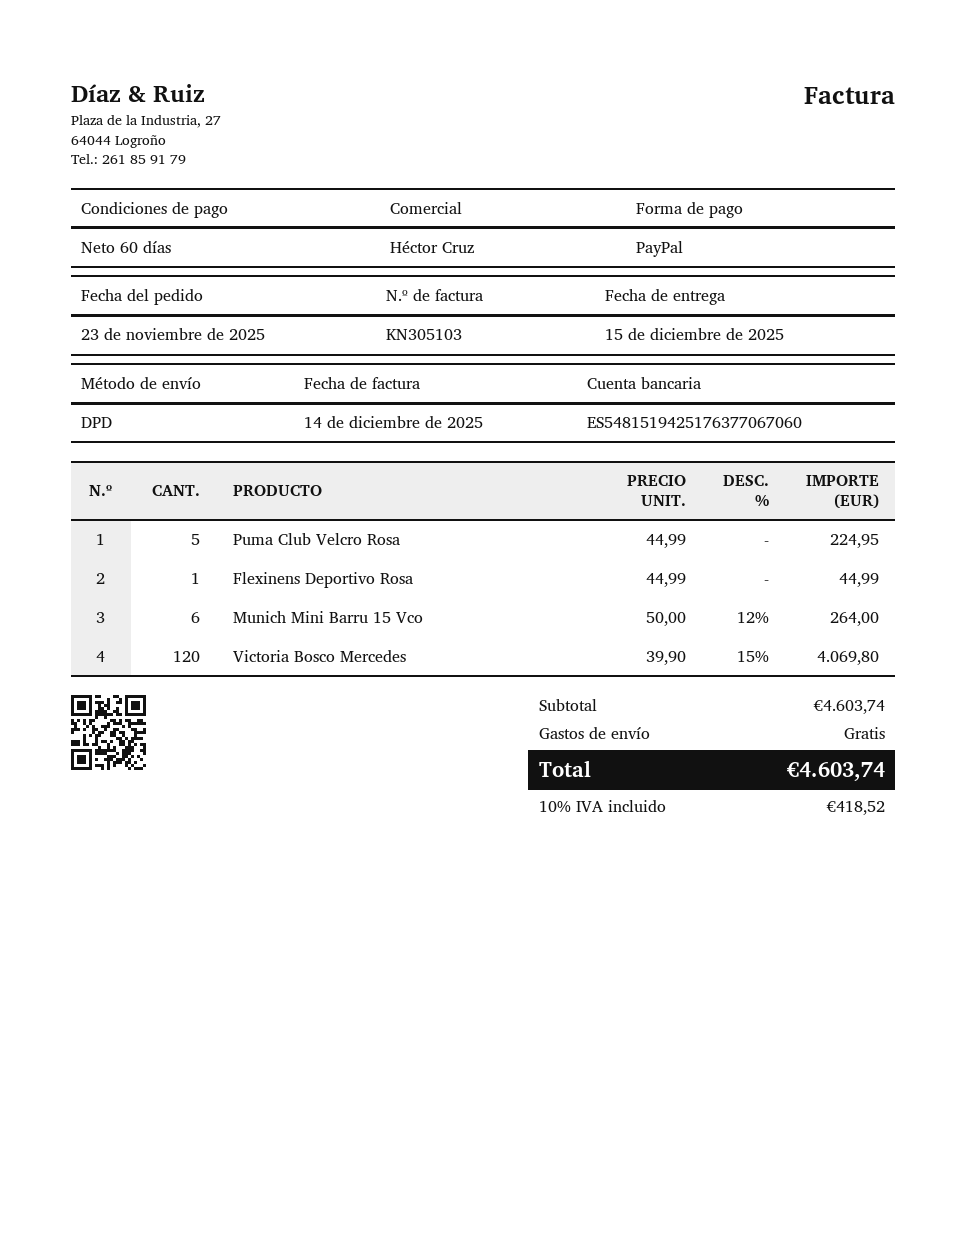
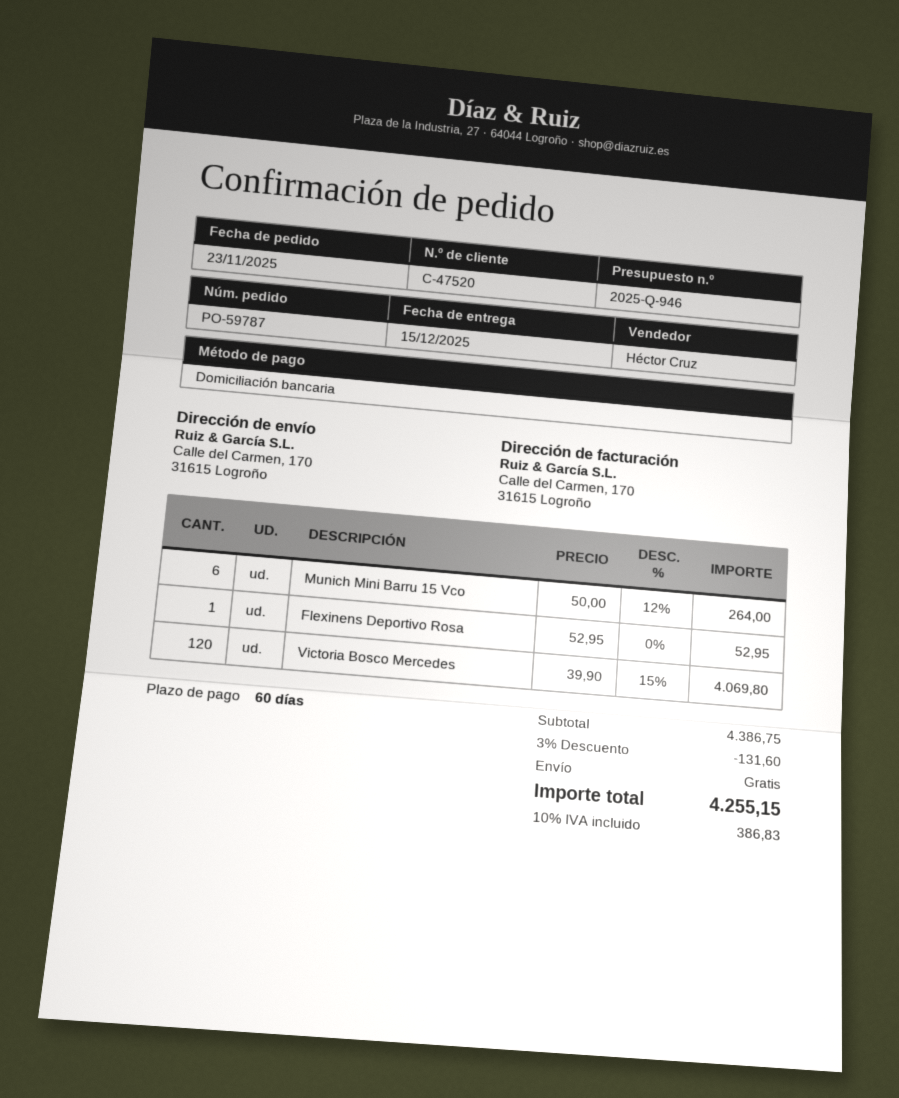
payment method: PayPal -> direct debit
Puma Club Velcro Rosa: 5 x 44.99 = 224.95 -> none
Flexinens Deportivo Rosa: 1 x 44.99 = 44.99 -> 1 x 52.95 = 52.95
subtotal: 4603.74 -> 4386.75
discount: none -> 3% = 131.60
tax: 10% = 418.52 -> 10% = 386.83
total: 4603.74 -> 4255.15

